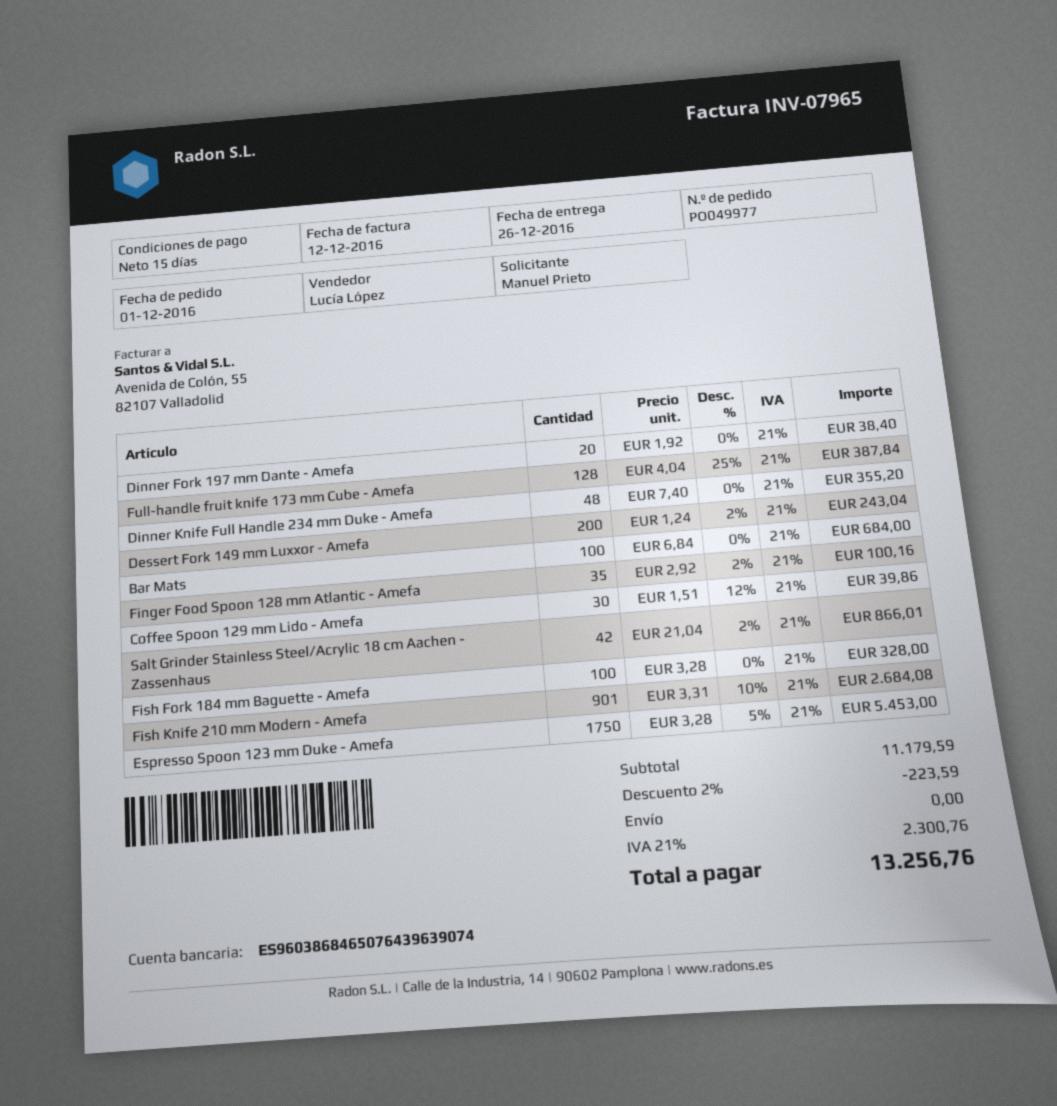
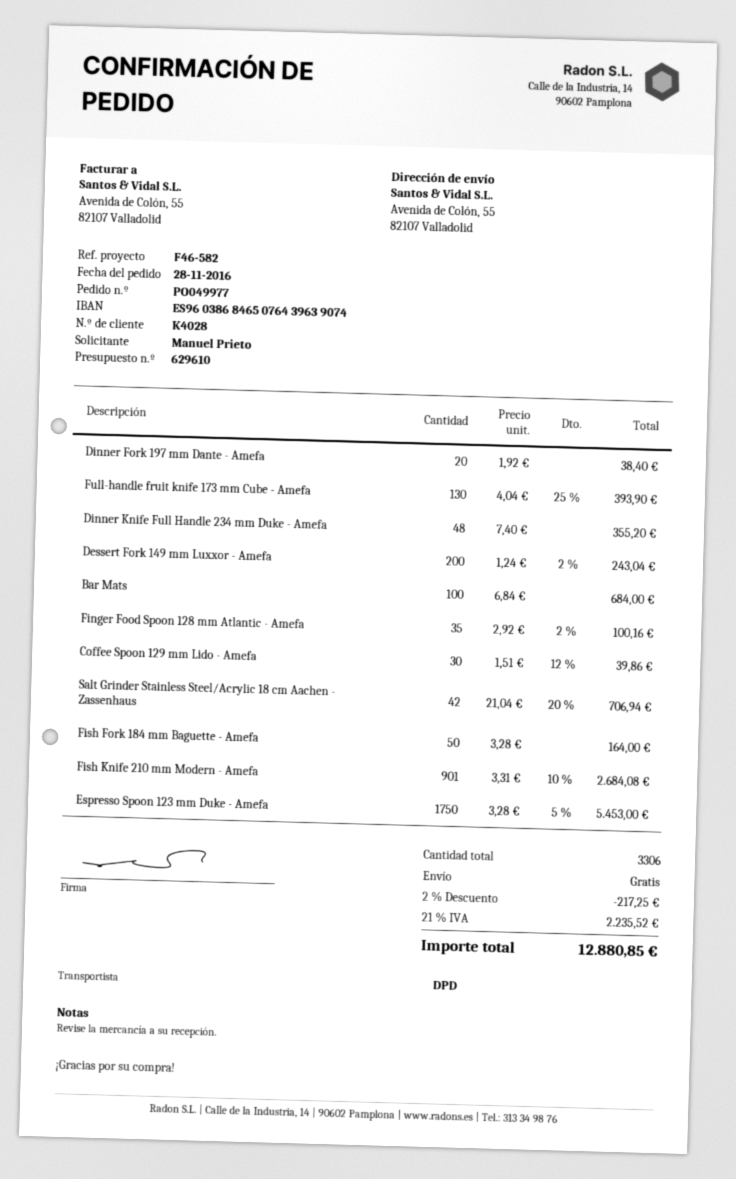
order date: 2016-12-01 -> 2016-11-28
Full-handle fruit knife 173 mm Cube - Amefa: 128 x 4.04 - 25% = 387.84 -> 130 x 4.04 - 25% = 393.90
Salt Grinder Stainless Steel/Acrylic 18 cm Aachen - Zassenhaus: 42 x 21.04 - 2% = 866.01 -> 42 x 21.04 - 20% = 706.94
Fish Fork 184 mm Baguette - Amefa: 100 x 3.28 = 328.00 -> 50 x 3.28 = 164.00
discount: 2% = 223.59 -> 2% = 217.25
tax: 21% = 2300.76 -> 21% = 2235.52
total: 13256.76 -> 12880.85

